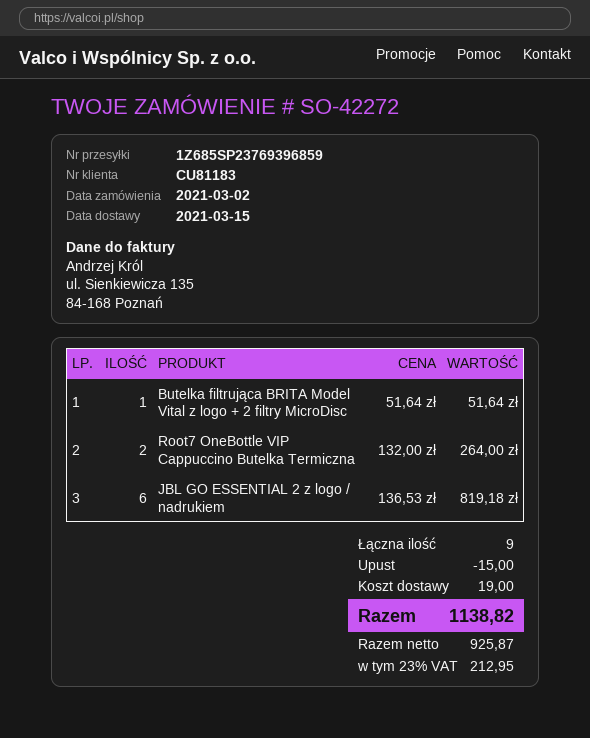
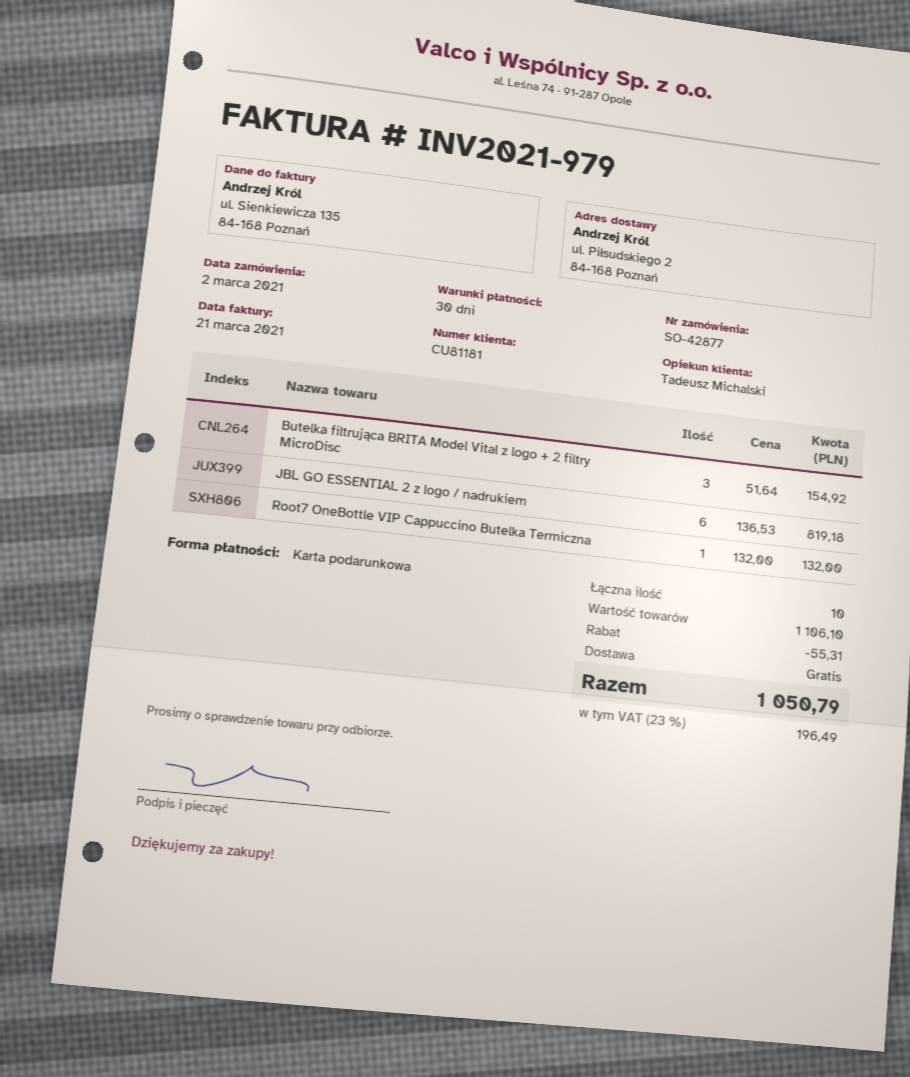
order number: SO-42272 -> SO-42877
customer number: CU81183 -> CU81181
Butelka filtrująca BRITA Model Vital z logo + 2 filtry MicroDisc: 1 x 51.64 = 51.64 -> 3 x 51.64 = 154.92
Root7 OneBottle VIP Cappuccino Butelka Termiczna: 2 x 132.00 = 264.00 -> 1 x 132.00 = 132.00
total quantity: 9 -> 10
discount: 15.00 -> 55.31
shipping: 19.00 -> 0.00
tax: 23% = 212.95 -> 23% = 196.49
total: 1138.82 -> 1050.79

